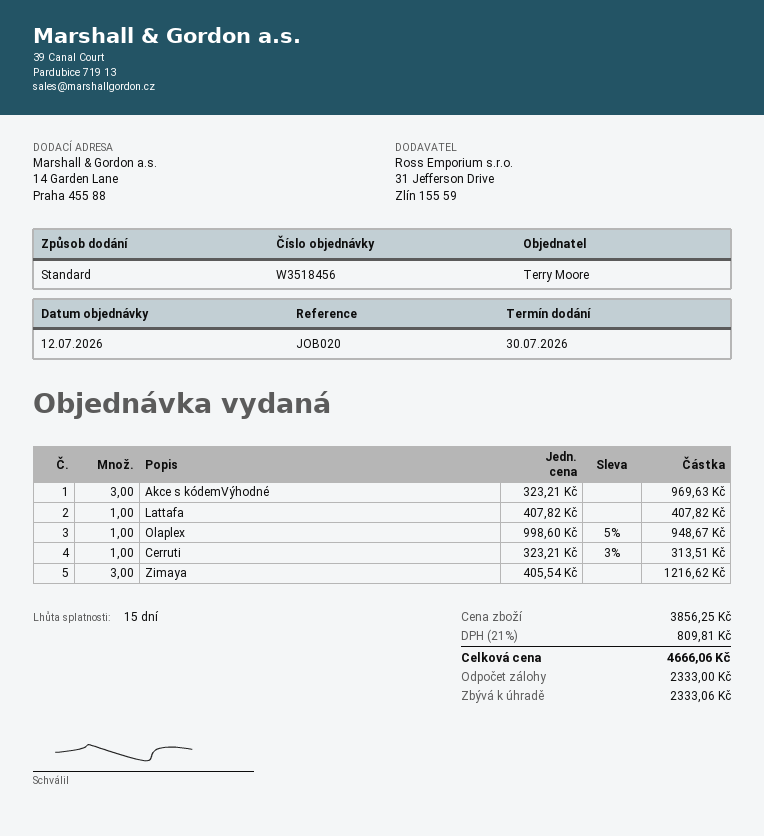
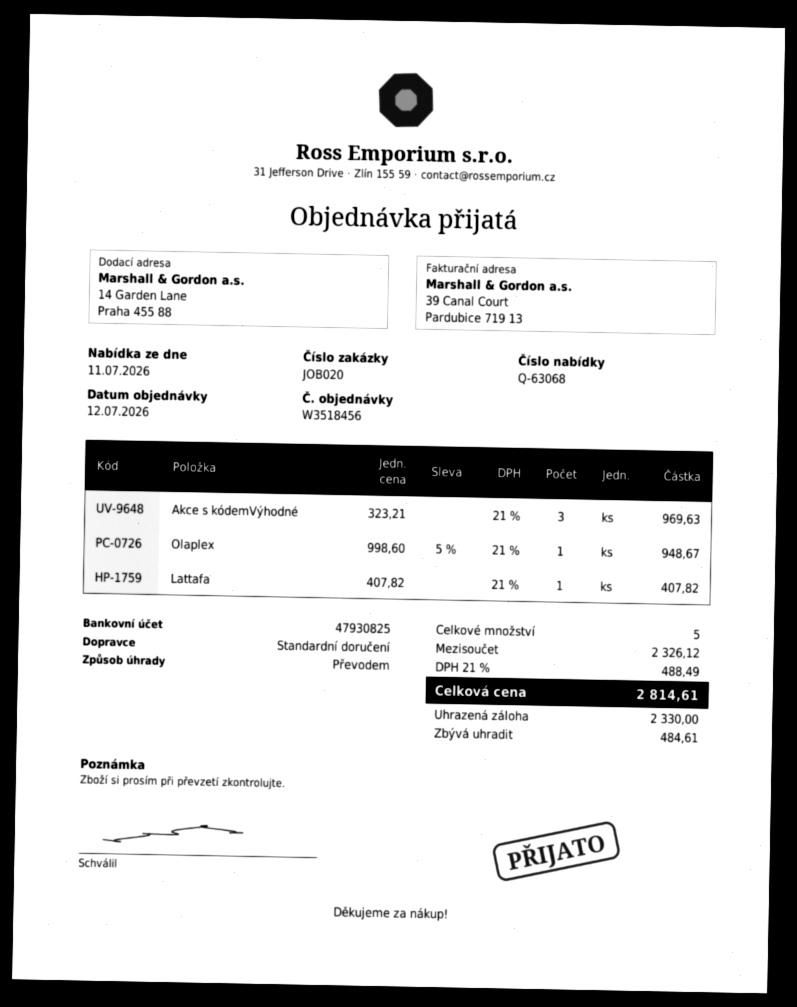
Cerruti: 1 x 323.21 - 3% = 313.51 -> none
Zimaya: 3 x 405.54 = 1216.62 -> none
subtotal: 3856.25 -> 2326.12
tax: 21% = 809.81 -> 21% = 488.49
total: 4666.06 -> 2814.61
deposit: 2333.00 -> 2330.00
balance: 2333.06 -> 484.61

